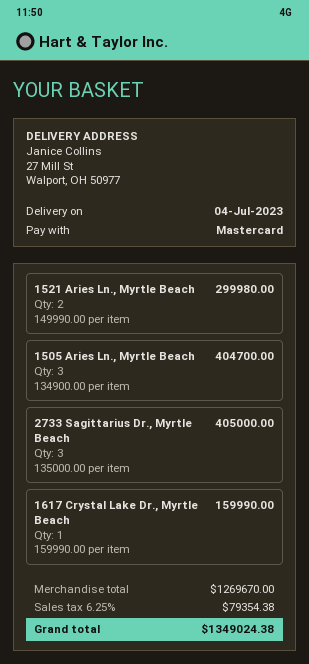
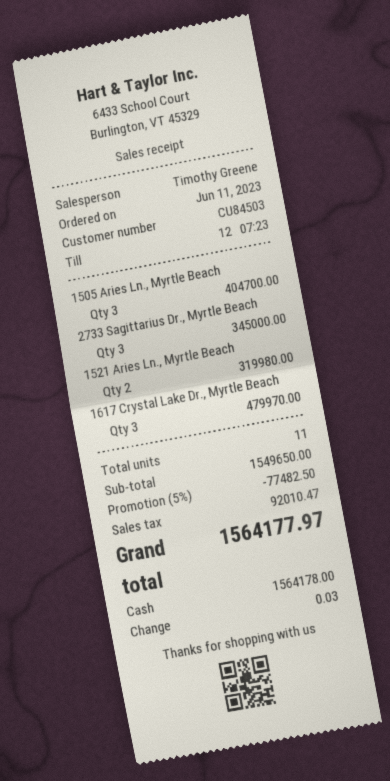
payment method: Mastercard -> cash
1521 Aries Ln., Myrtle Beach: 2 for 299980.00 -> 2 for 319980.00
2733 Sagittarius Dr., Myrtle Beach: 3 for 405000.00 -> 3 for 345000.00
1617 Crystal Lake Dr., Myrtle Beach: 1 for 159990.00 -> 3 for 479970.00
subtotal: 1269670.00 -> 1549650.00
discount: none -> 5% = 77482.50
tax: 79354.38 -> 92010.47
total: 1349024.38 -> 1564177.97

